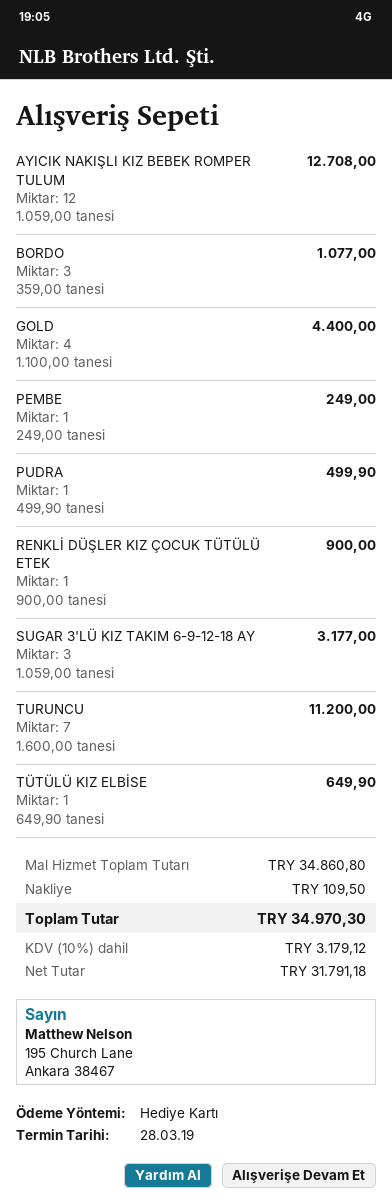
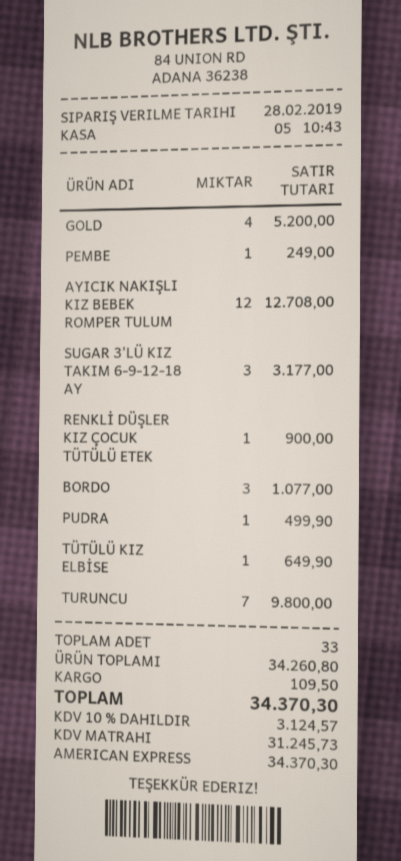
payment method: gift card -> American Express
GOLD: 4 for 4400.00 -> 4 for 5200.00
TURUNCU: 7 for 11200.00 -> 7 for 9800.00
subtotal: 34860.80 -> 34260.80
net: 31791.18 -> 31245.73
tax: 10% = 3179.12 -> 10% = 3124.57
total: 34970.30 -> 34370.30

